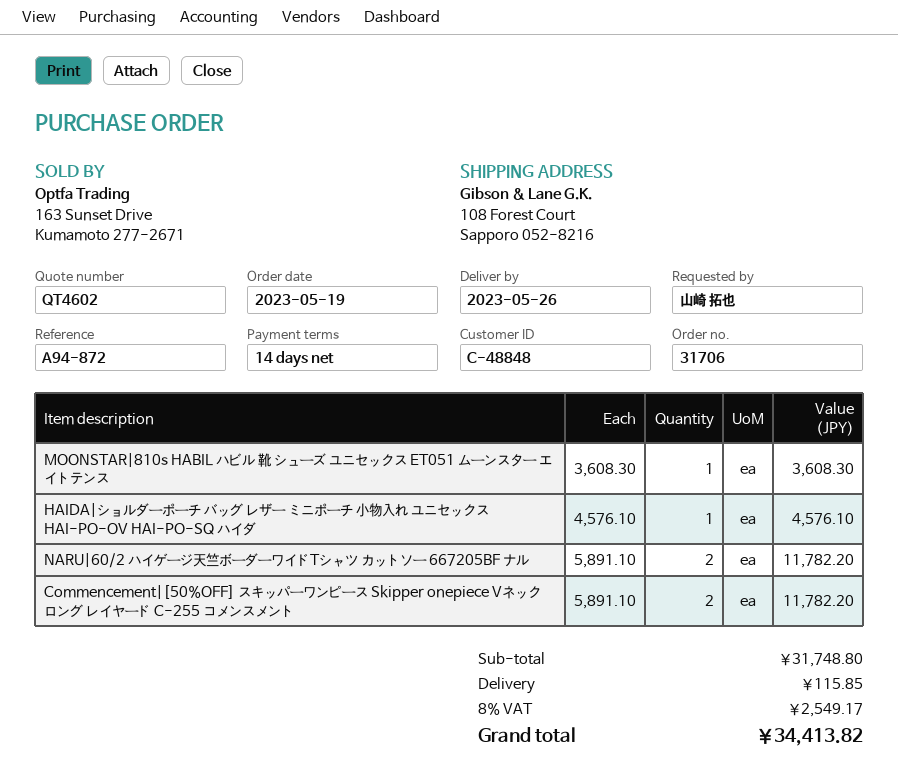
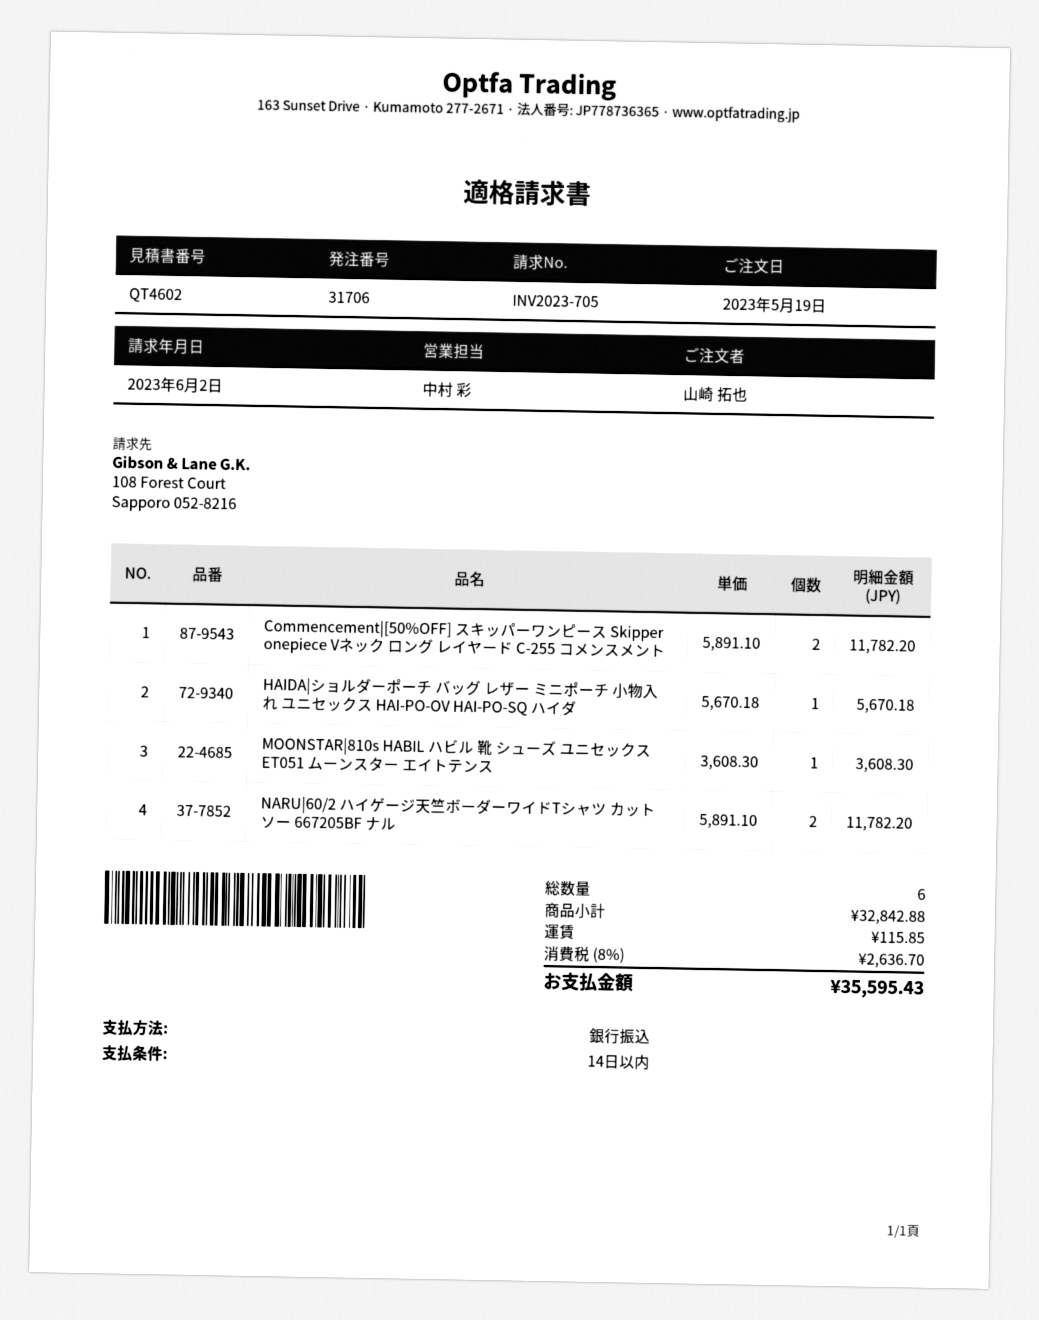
HAIDA|ショルダーポーチ バッグ レザー ミニポーチ 小物入れ ユニセックス HAI-PO-OV HAI-PO-SQ ハイダ: 1 x 4576.10 = 4576.10 -> 1 x 5670.18 = 5670.18
subtotal: 31748.80 -> 32842.88
tax: 8% = 2549.17 -> 8% = 2636.70
total: 34413.82 -> 35595.43

